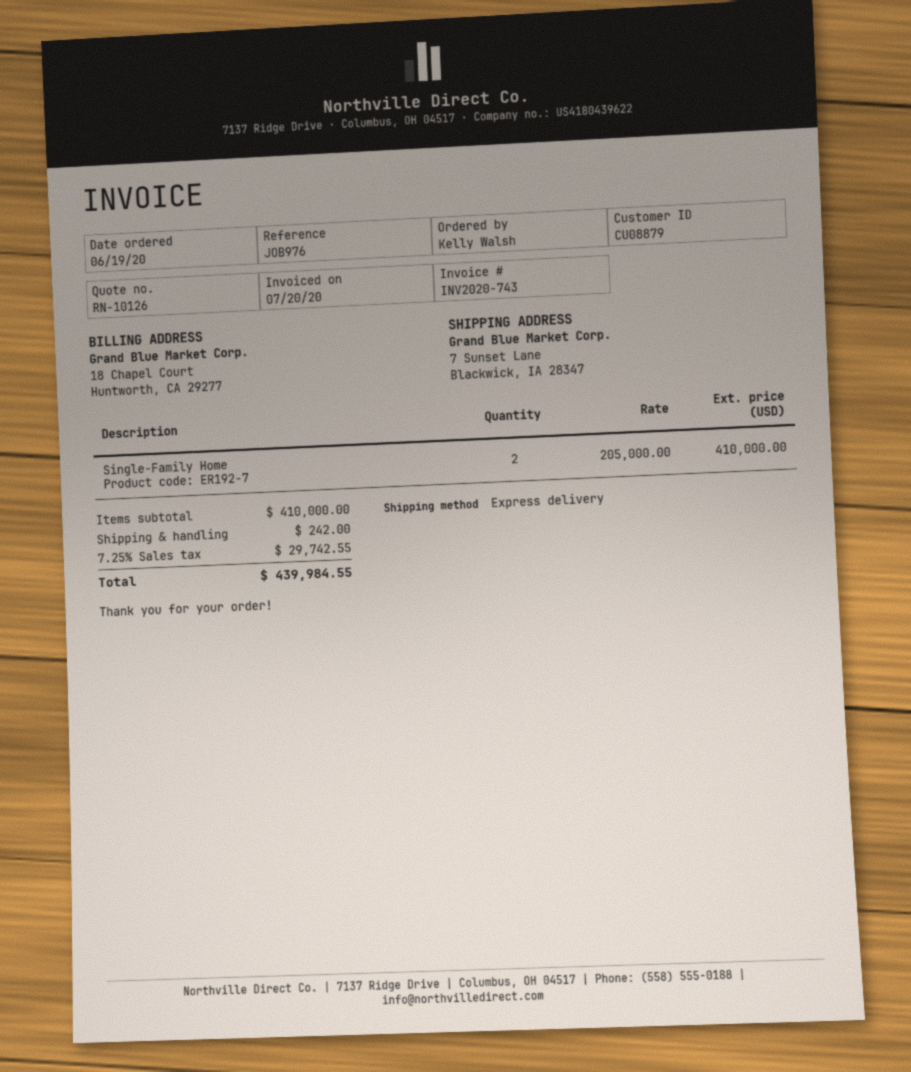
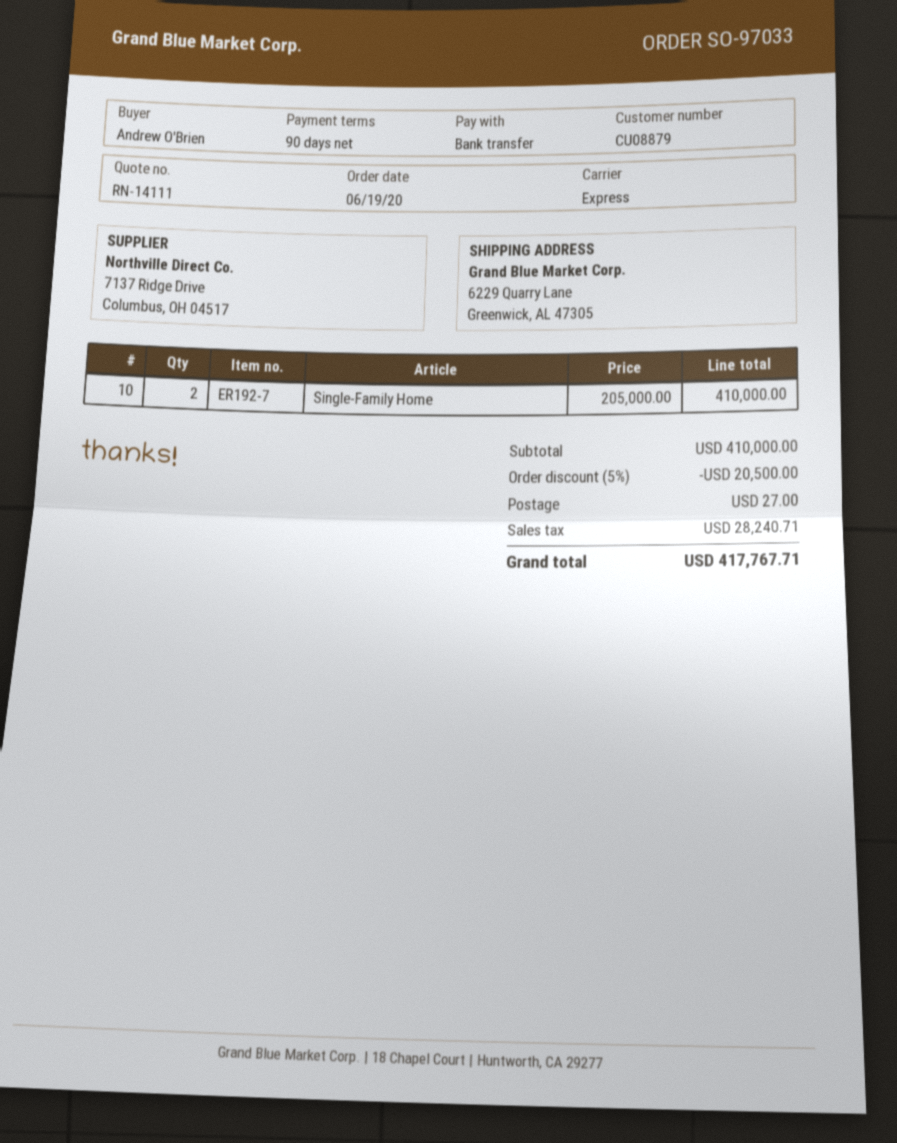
quote number: RN-10126 -> RN-14111
ordered by: Kelly Walsh -> Andrew O'Brien
ship to: 7 Sunset Lane, Blackwick, IA 28347 -> 6229 Quarry Lane, Greenwick, AL 47305
discount: none -> 5% = 20500.00
shipping: 242.00 -> 27.00
tax: 29742.55 -> 28240.71
total: 439984.55 -> 417767.71

